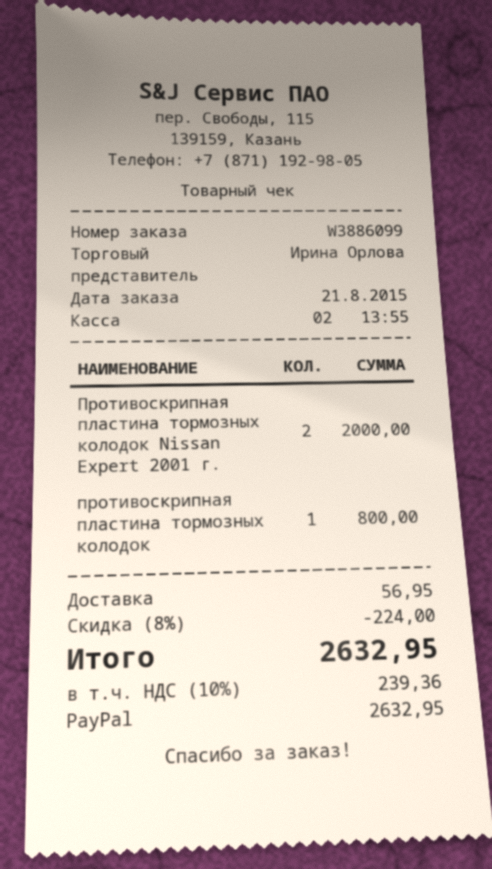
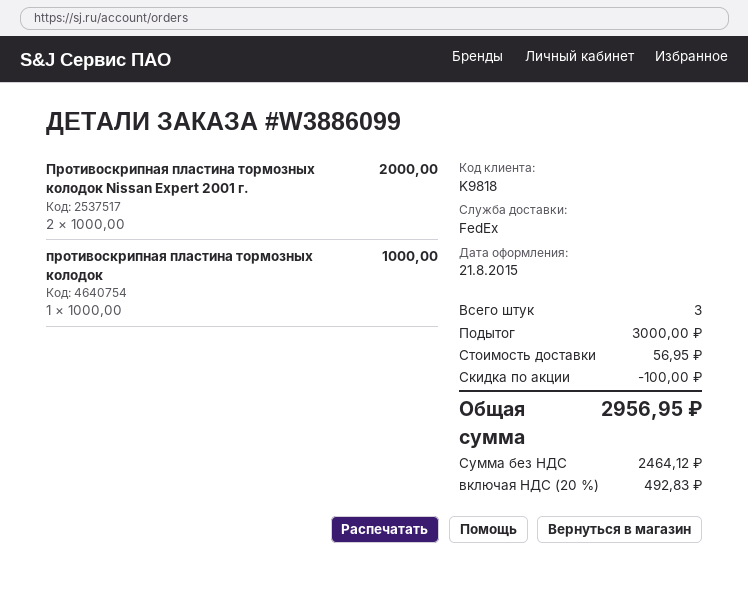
противоскрипная пластина тормозных колодок: 1 for 800.00 -> 1 for 1000.00
discount: 224.00 -> 100.00
tax: 10% = 239.36 -> 20% = 492.83
total: 2632.95 -> 2956.95

